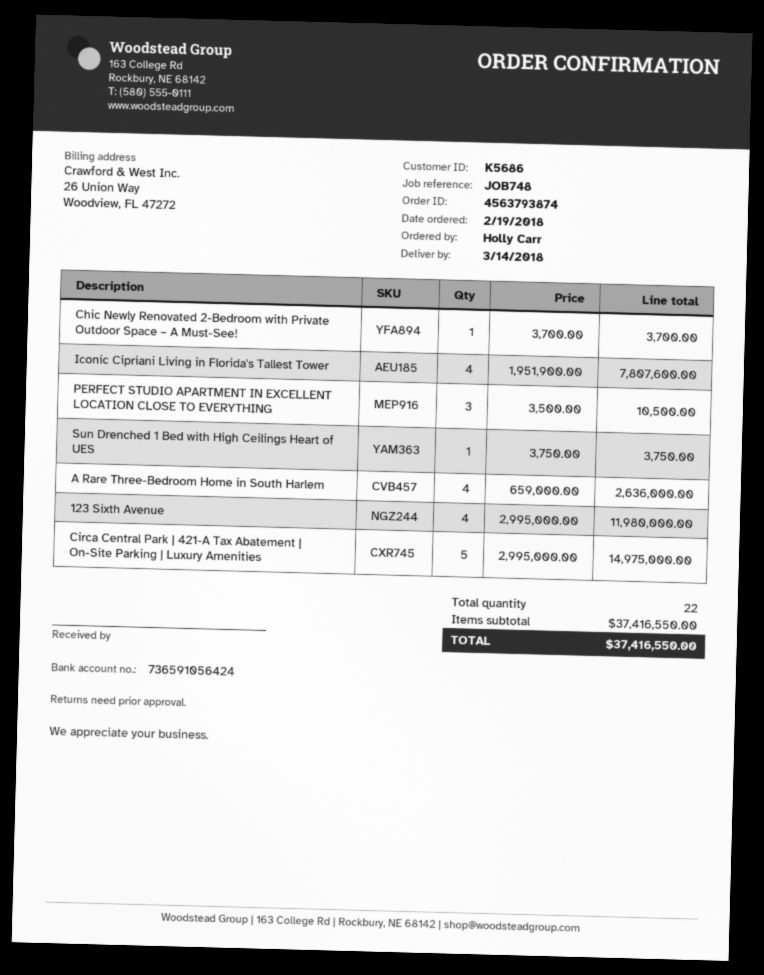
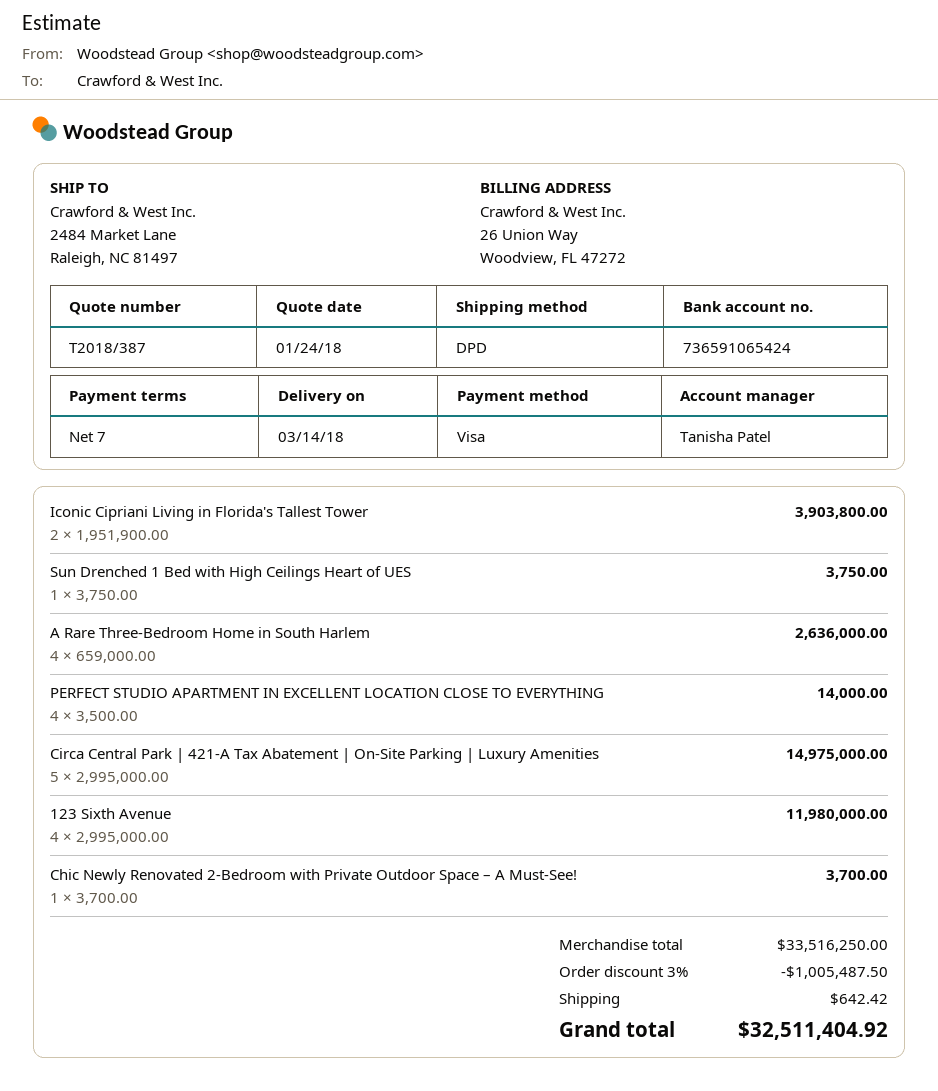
bank account: 736591056424 -> 736591065424
Iconic Cipriani Living in Florida's Tallest Tower: 4 x 1951900.00 = 7807600.00 -> 2 x 1951900.00 = 3903800.00
PERFECT STUDIO APARTMENT IN EXCELLENT LOCATION CLOSE TO EVERYTHING: 3 x 3500.00 = 10500.00 -> 4 x 3500.00 = 14000.00
subtotal: 37416550.00 -> 33516250.00
discount: none -> 3% = 1005487.50
shipping: none -> 642.42
total: 37416550.00 -> 32511404.92

